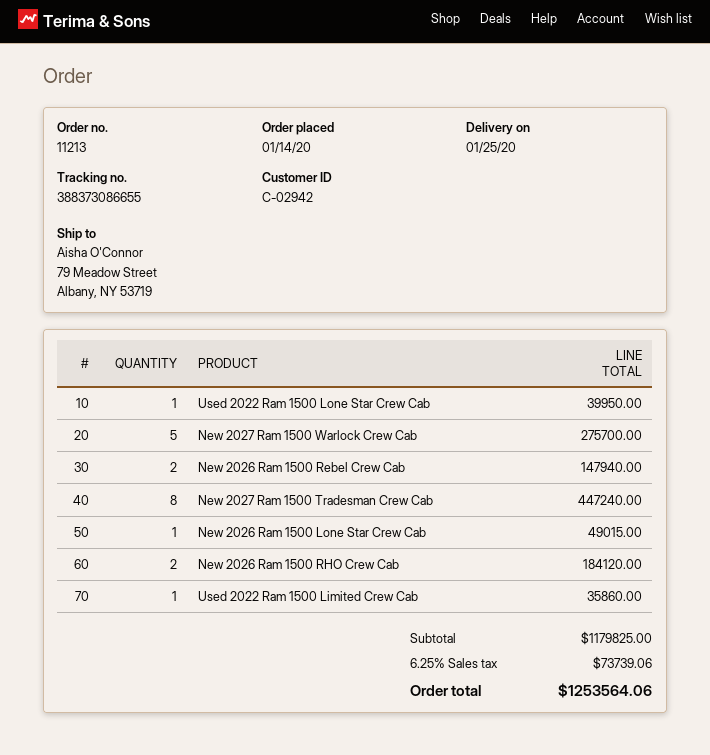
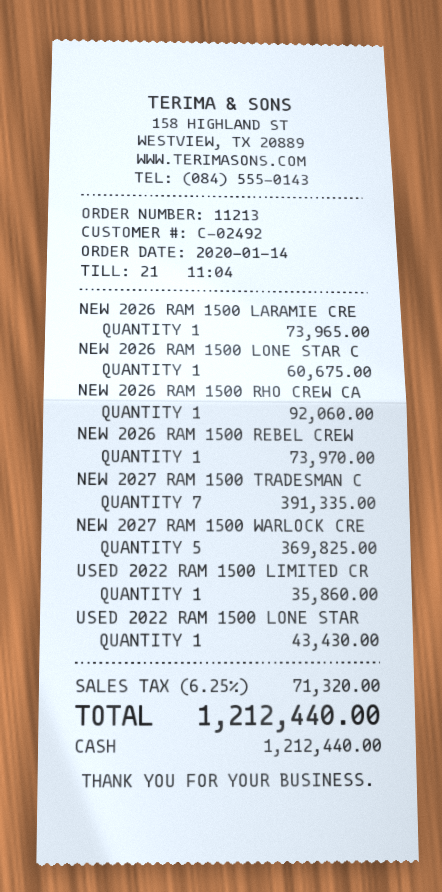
customer number: C-02942 -> C-02492
Used 2022 Ram 1500 Lone Star Crew Cab: 1 for 39950.00 -> 1 for 43430.00
New 2027 Ram 1500 Warlock Crew Cab: 5 for 275700.00 -> 5 for 369825.00
New 2026 Ram 1500 Rebel Crew Cab: 2 for 147940.00 -> 1 for 73970.00
New 2027 Ram 1500 Tradesman Crew Cab: 8 for 447240.00 -> 7 for 391335.00
New 2026 Ram 1500 Lone Star Crew Cab: 1 for 49015.00 -> 1 for 60675.00
New 2026 Ram 1500 RHO Crew Cab: 2 for 184120.00 -> 1 for 92060.00
NEW 2026 RAM 1500 LARAMIE CRE: none -> 1 for 73965.00
tax: 6.25% = 73739.06 -> 6.25% = 71320.00
total: 1253564.06 -> 1212440.00

